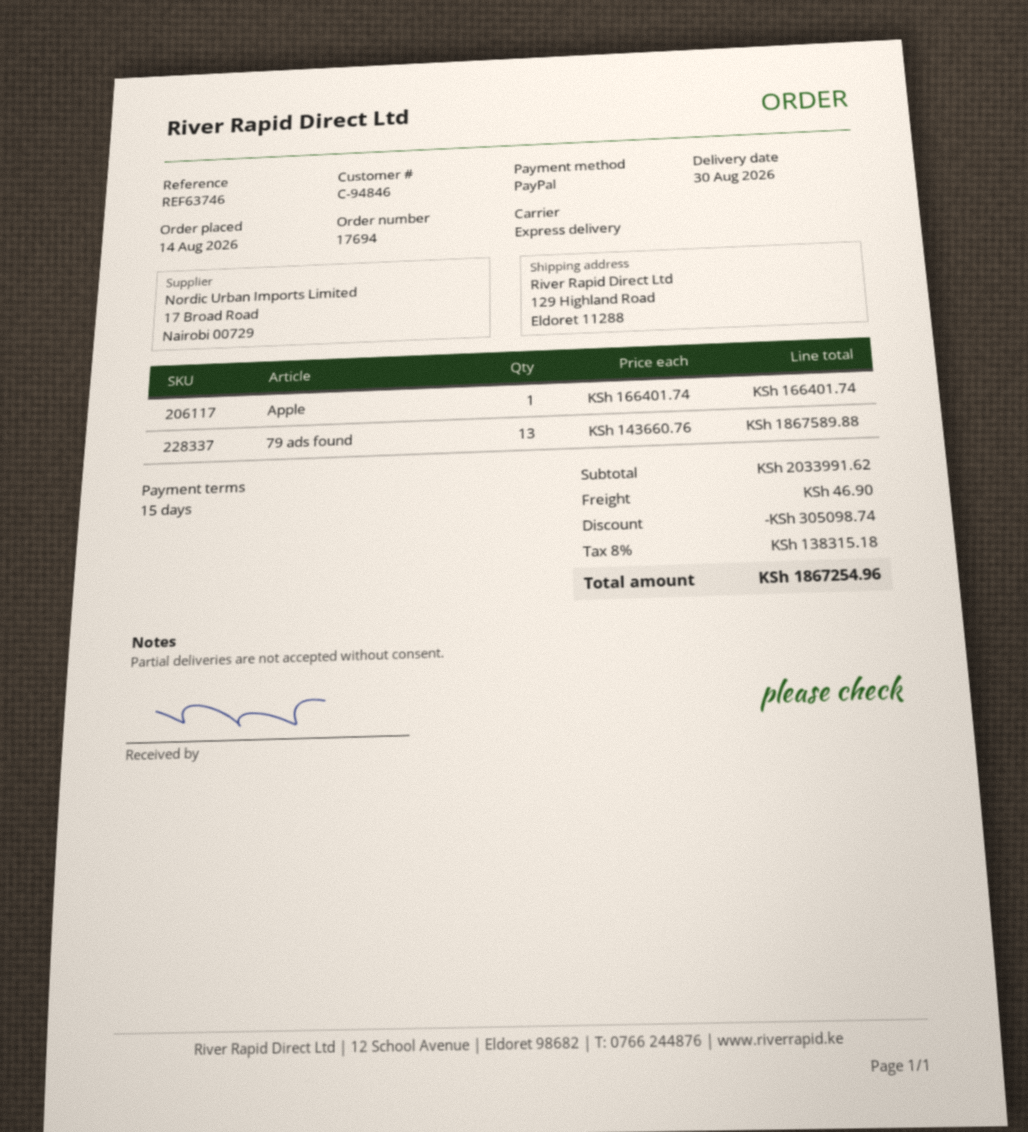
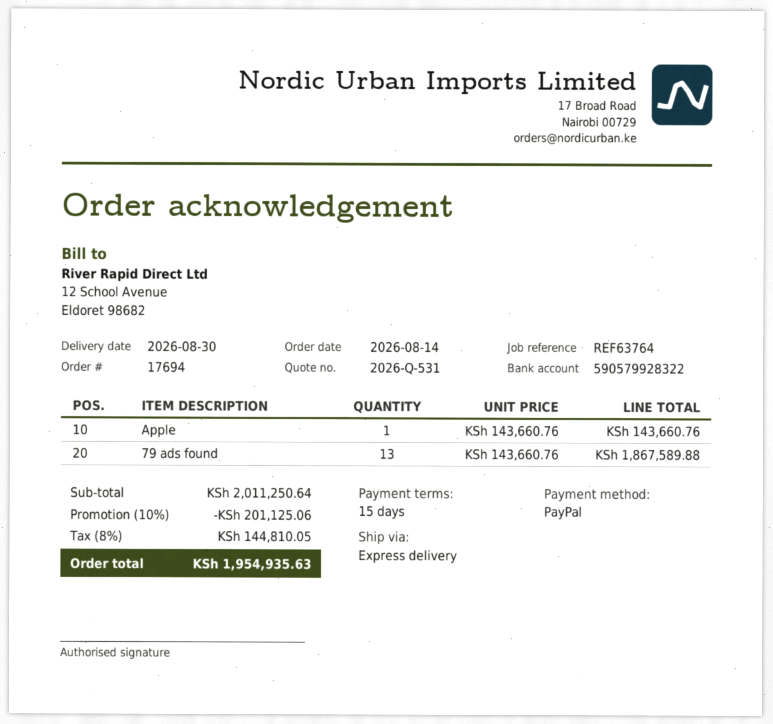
reference: REF63746 -> REF63764
Apple: 1 x 166401.74 = 166401.74 -> 1 x 143660.76 = 143660.76
subtotal: 2033991.62 -> 2011250.64
discount: 305098.74 -> 201125.06
shipping: 46.90 -> none
tax: 8% = 138315.18 -> 8% = 144810.05
total: 1867254.96 -> 1954935.63

